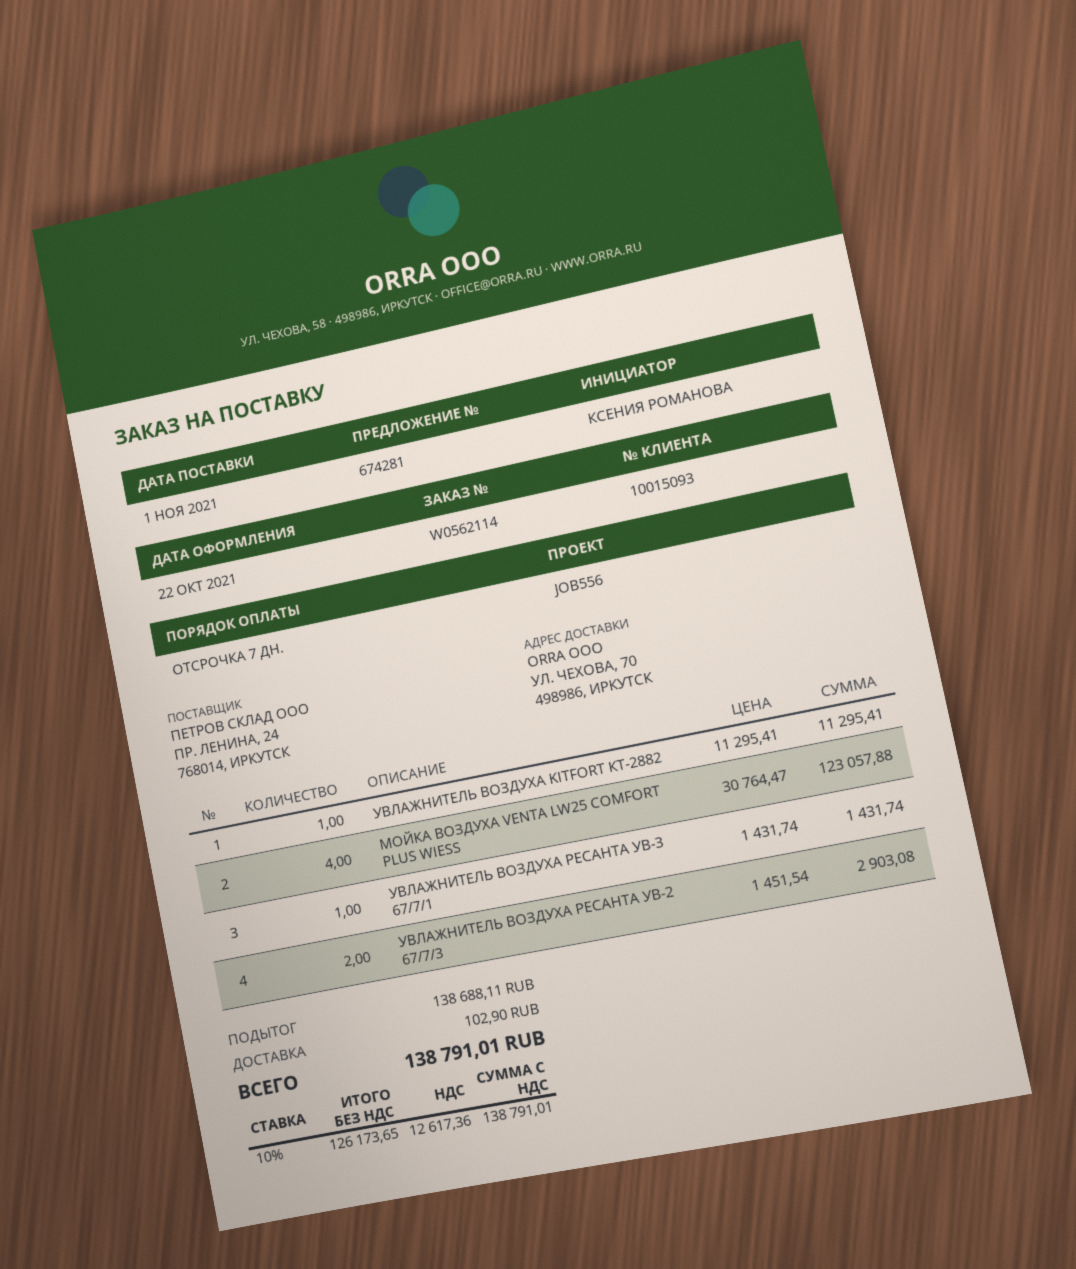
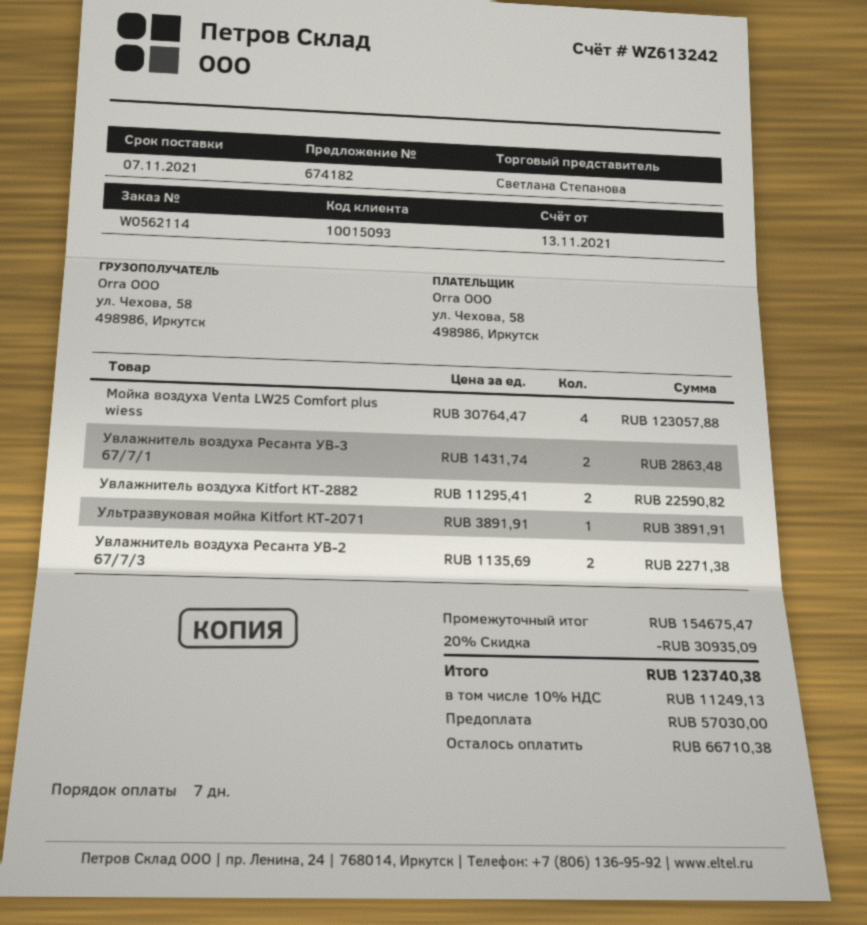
quote number: 674281 -> 674182
delivery date: 2021-11-01 -> 2021-11-07
ship to: УЛ. ЧЕХОВА, 70, 498986, ИРКУТСК -> ул. Чехова, 58, 498986, Иркутск
УВЛАЖНИТЕЛЬ ВОЗДУХА KITFORT КТ-2882: 1 x 11295.41 = 11295.41 -> 2 x 11295.41 = 22590.82
УВЛАЖНИТЕЛЬ ВОЗДУХА РЕСАНТА УВ-3 67/7/1: 1 x 1431.74 = 1431.74 -> 2 x 1431.74 = 2863.48
УВЛАЖНИТЕЛЬ ВОЗДУХА РЕСАНТА УВ-2 67/7/3: 2 x 1451.54 = 2903.08 -> 2 x 1135.69 = 2271.38
Ультразвуковая мойка Kitfort КТ-2071: none -> 1 x 3891.91 = 3891.91
subtotal: 138688.11 -> 154675.47
discount: none -> 20% = 30935.09
shipping: 102.90 -> none
tax: 10% = 12617.36 -> 10% = 11249.13
total: 138791.01 -> 123740.38

